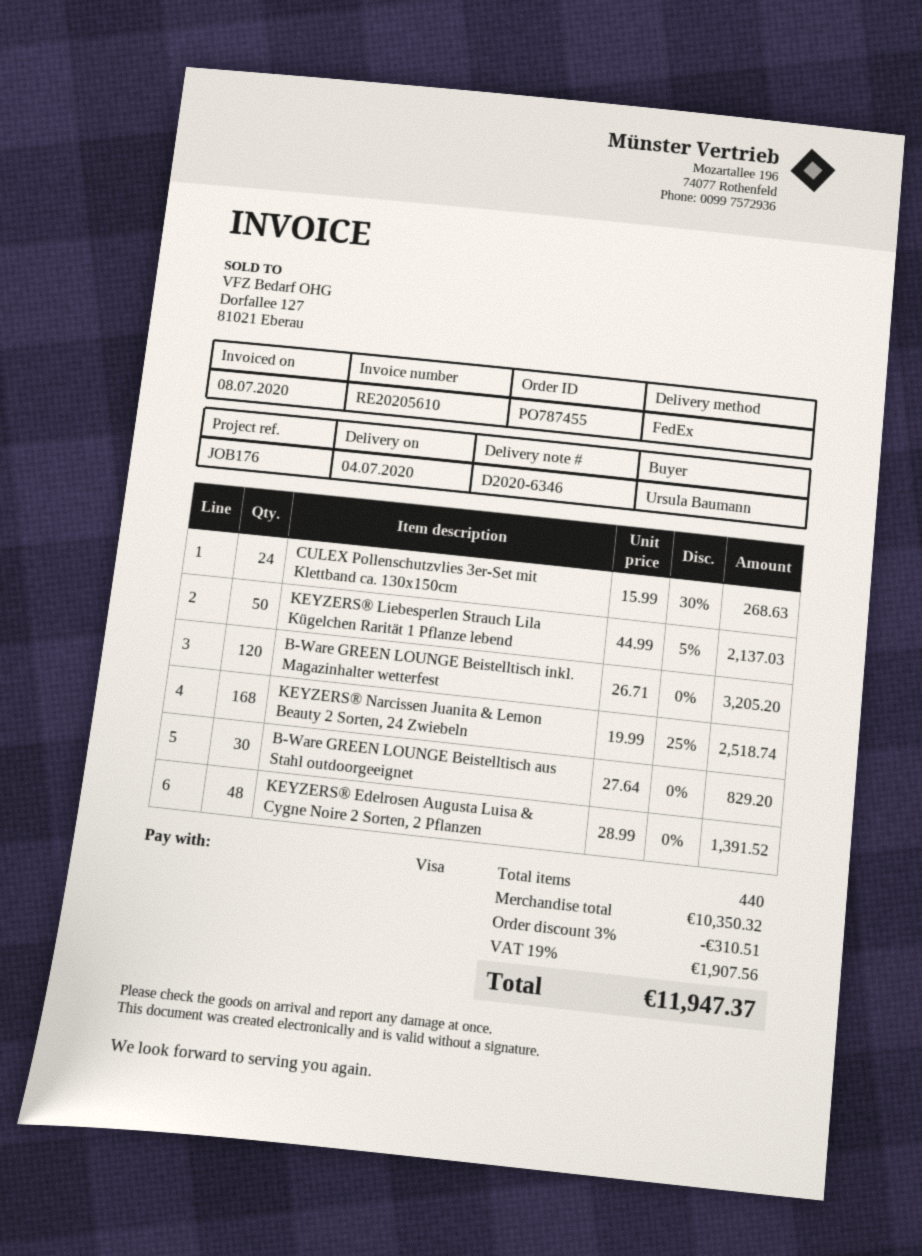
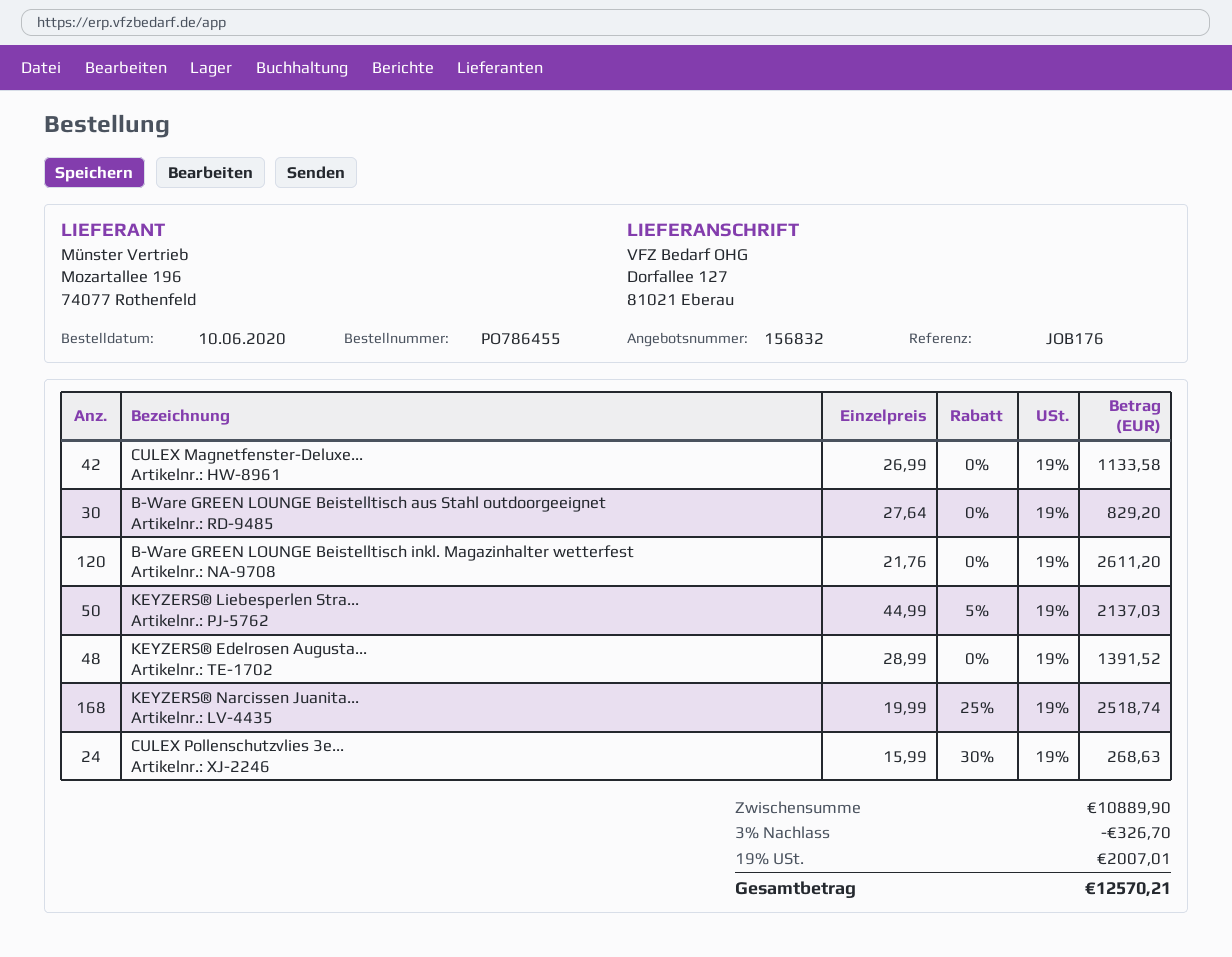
order number: PO787455 -> PO786455
B-Ware GREEN LOUNGE Beistelltisch inkl. Magazinhalter wetterfest: 120 x 26.71 = 3205.20 -> 120 x 21.76 = 2611.20
CULEX Magnetfenster-Deluxe...: none -> 42 x 26.99 = 1133.58
subtotal: 10350.32 -> 10889.90
discount: 3% = 310.51 -> 3% = 326.70
tax: 19% = 1907.56 -> 19% = 2007.01
total: 11947.37 -> 12570.21

